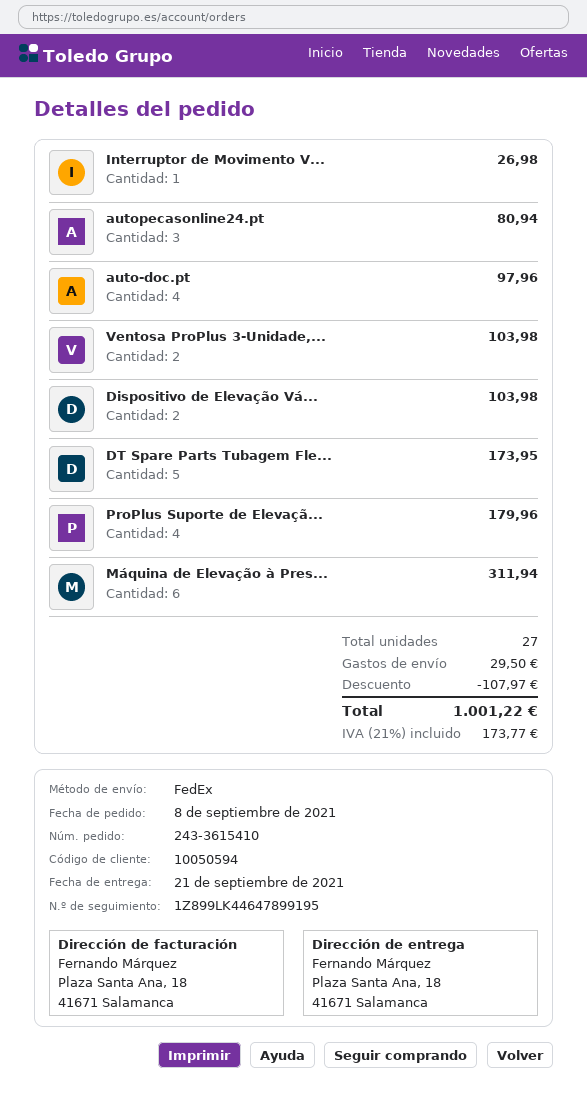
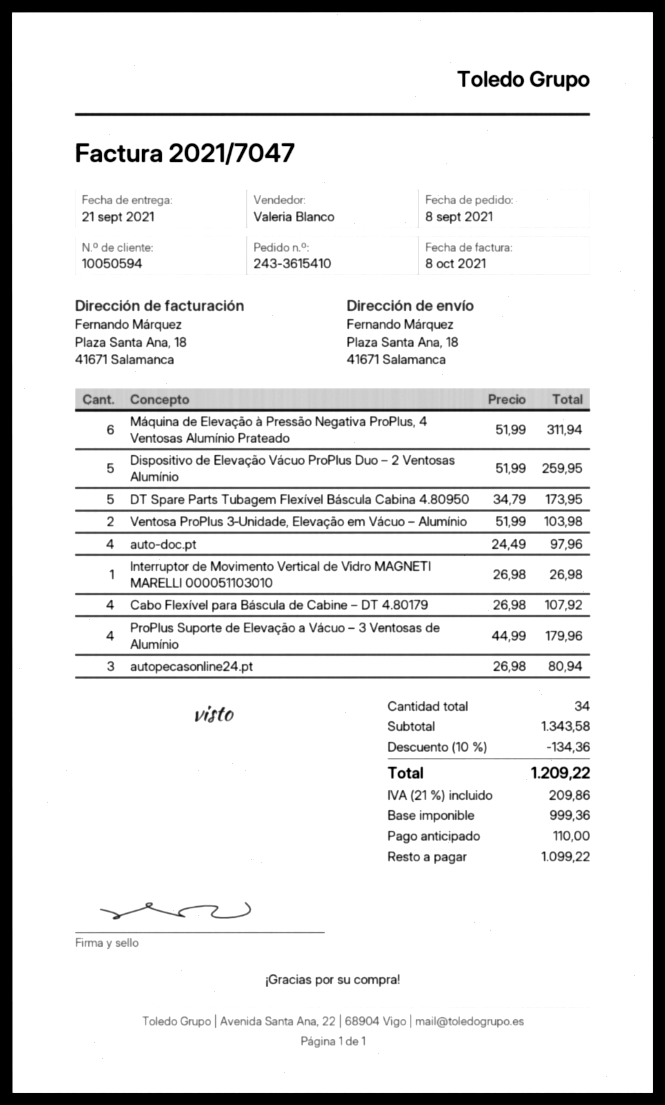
Dispositivo de Elevação Vá...: 2 for 103.98 -> 5 for 259.95
Cabo Flexível para Báscula de Cabine – DT 4.80179: none -> 4 for 107.92
total quantity: 27 -> 34
discount: 107.97 -> 134.36
shipping: 29.50 -> none
tax: 21% = 173.77 -> 21% = 209.86
total: 1001.22 -> 1209.22

